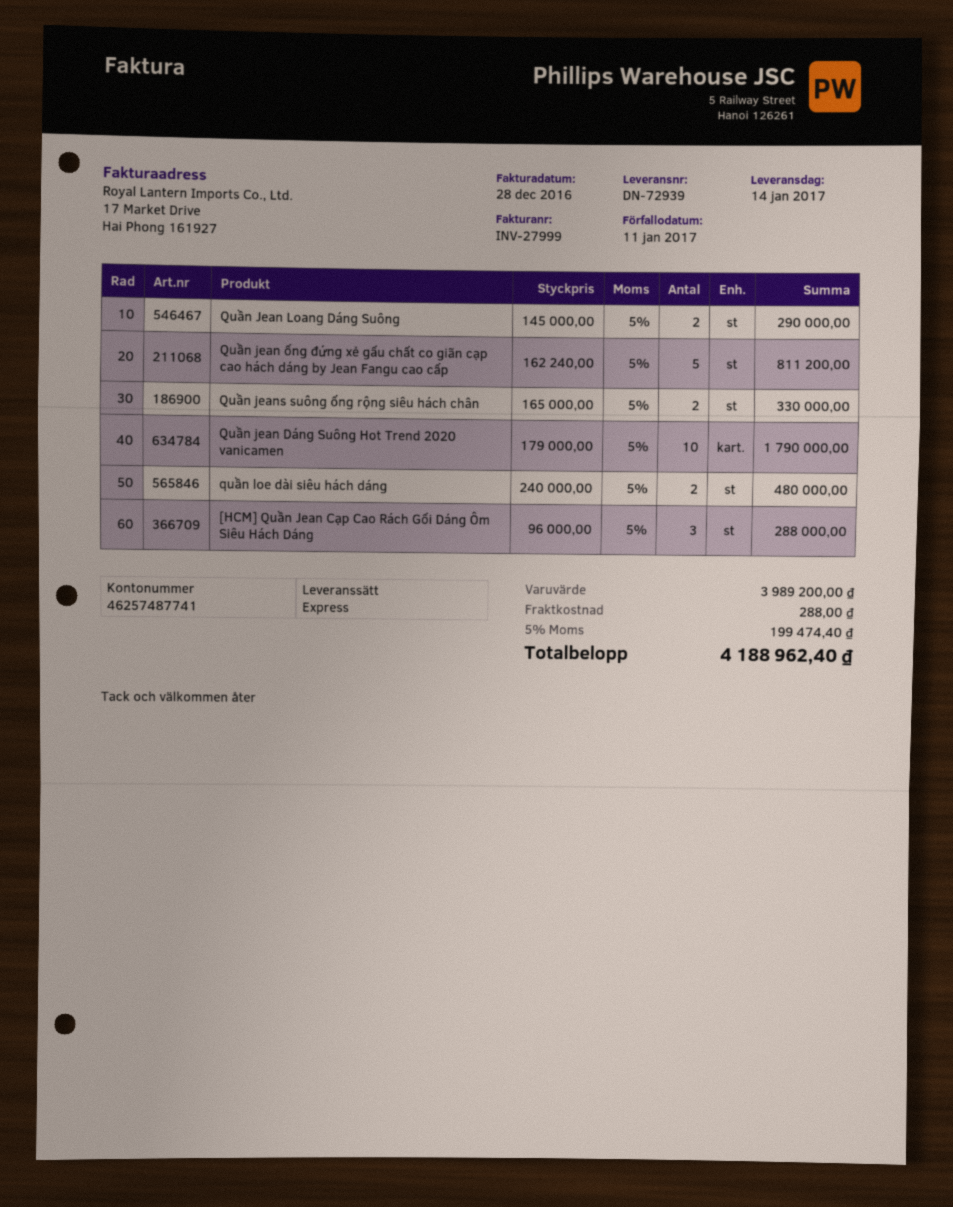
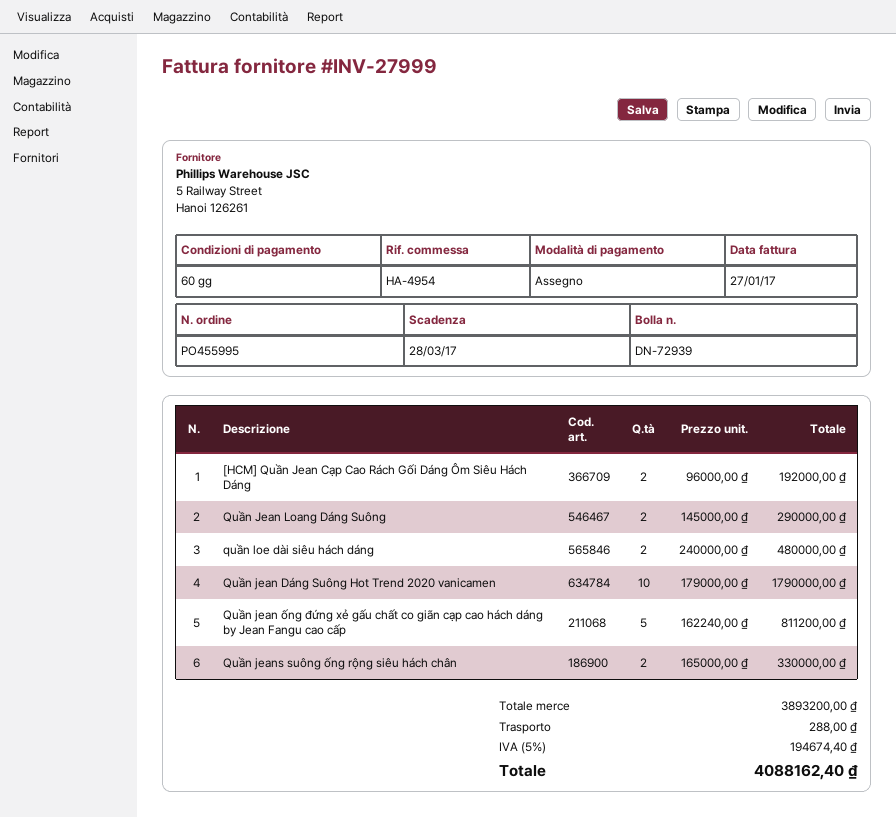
invoice date: 2016-12-28 -> 2017-01-27
due date: 2017-01-11 -> 2017-03-28
[HCM] Quần Jean Cạp Cao Rách Gối Dáng Ôm Siêu Hách Dáng: 3 x 96000.00 = 288000.00 -> 2 x 96000.00 = 192000.00
subtotal: 3989200.00 -> 3893200.00
tax: 5% = 199474.40 -> 5% = 194674.40
total: 4188962.40 -> 4088162.40

